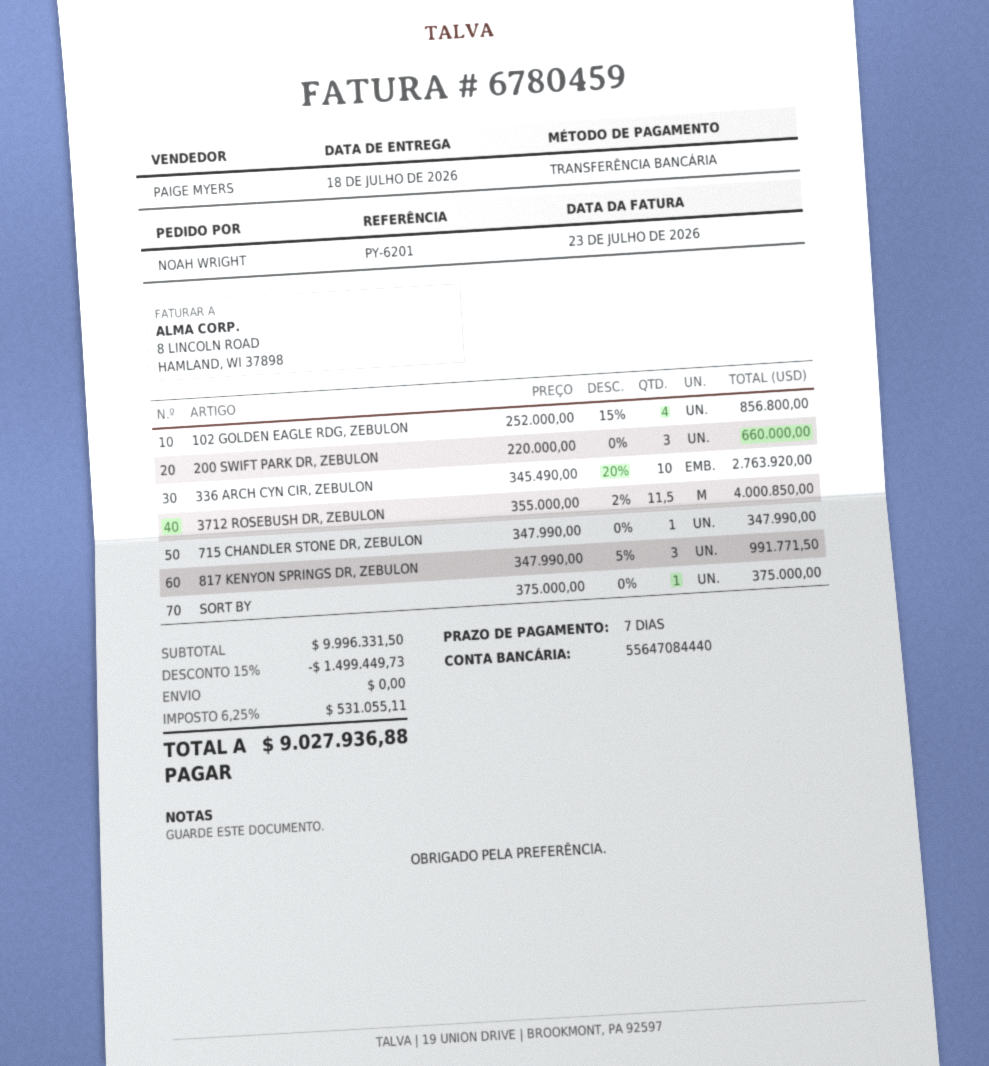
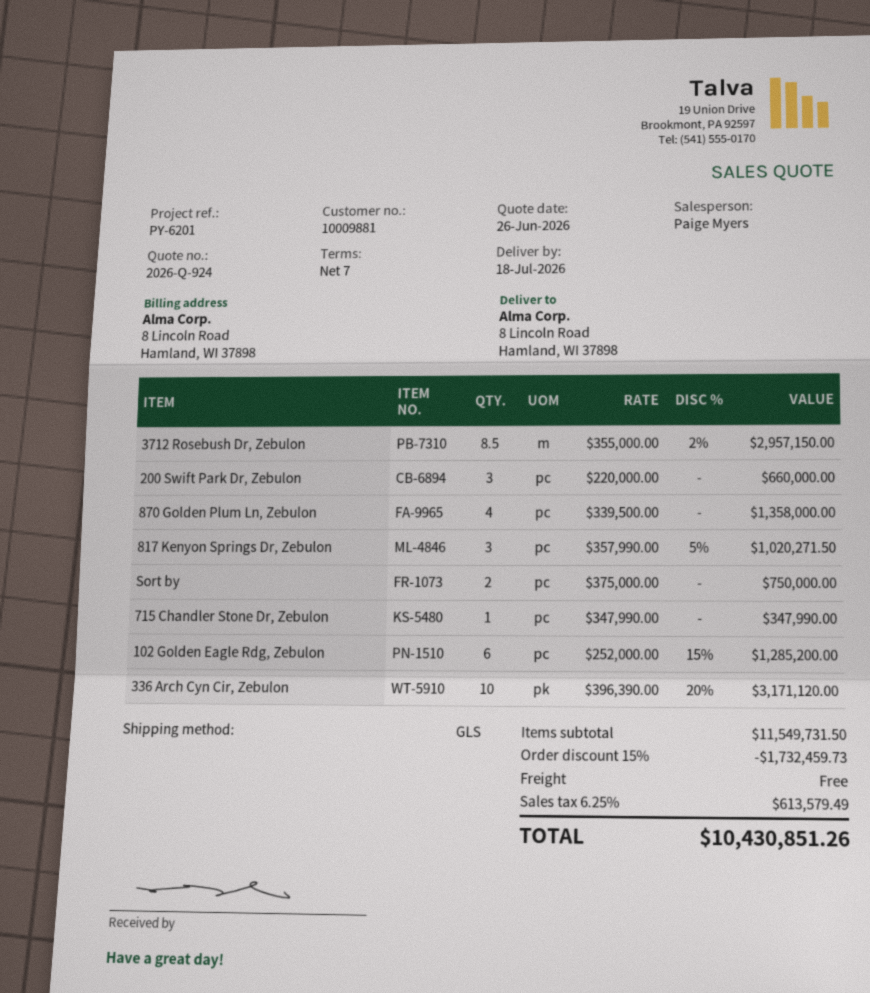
102 GOLDEN EAGLE RDG, ZEBULON: 4 x 252000.00 - 15% = 856800.00 -> 6 x 252000.00 - 15% = 1285200.00
336 ARCH CYN CIR, ZEBULON: 10 x 345490.00 - 20% = 2763920.00 -> 10 x 396390.00 - 20% = 3171120.00
3712 ROSEBUSH DR, ZEBULON: 11.5 x 355000.00 - 2% = 4000850.00 -> 8.5 x 355000.00 - 2% = 2957150.00
817 KENYON SPRINGS DR, ZEBULON: 3 x 347990.00 - 5% = 991771.50 -> 3 x 357990.00 - 5% = 1020271.50
SORT BY: 1 x 375000.00 = 375000.00 -> 2 x 375000.00 = 750000.00
870 Golden Plum Ln, Zebulon: none -> 4 x 339500.00 = 1358000.00
subtotal: 9996331.50 -> 11549731.50
discount: 15% = 1499449.73 -> 15% = 1732459.73
tax: 6.25% = 531055.11 -> 6.25% = 613579.49
total: 9027936.88 -> 10430851.26

